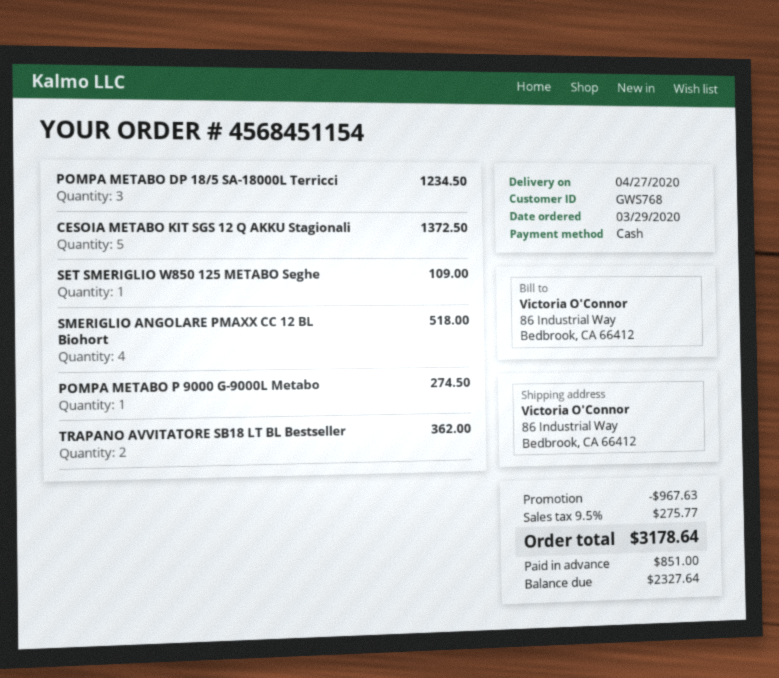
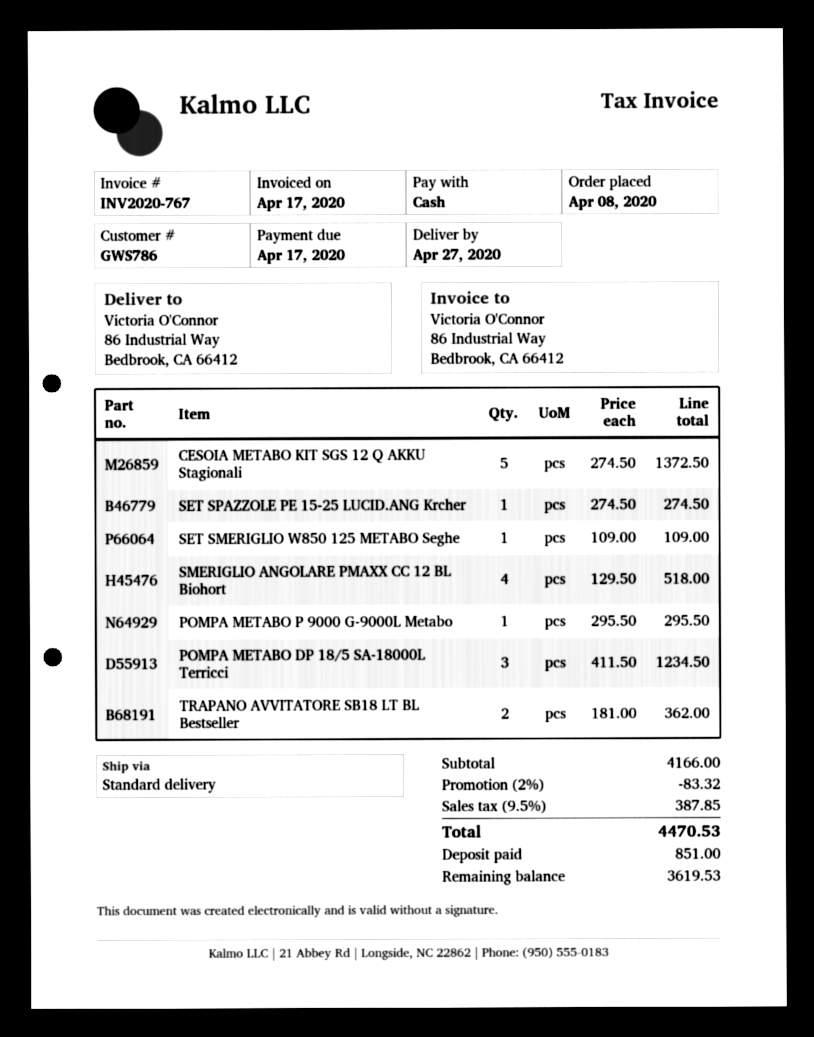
order date: 2020-03-29 -> 2020-04-08
customer number: GWS768 -> GWS786
POMPA METABO P 9000 G-9000L Metabo: 1 for 274.50 -> 1 for 295.50
SET SPAZZOLE PE 15-25 LUCID.ANG Krcher: none -> 1 for 274.50
discount: 967.63 -> 83.32
tax: 9.5% = 275.77 -> 9.5% = 387.85
total: 3178.64 -> 4470.53
balance: 2327.64 -> 3619.53

